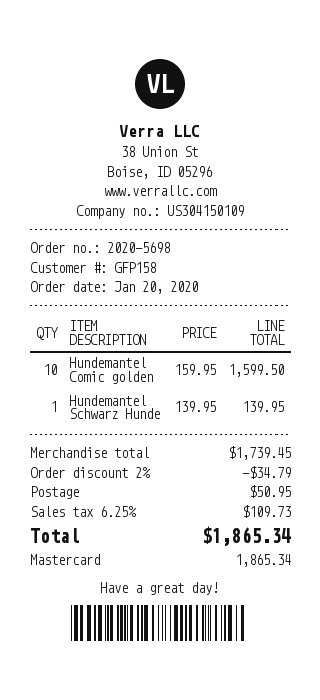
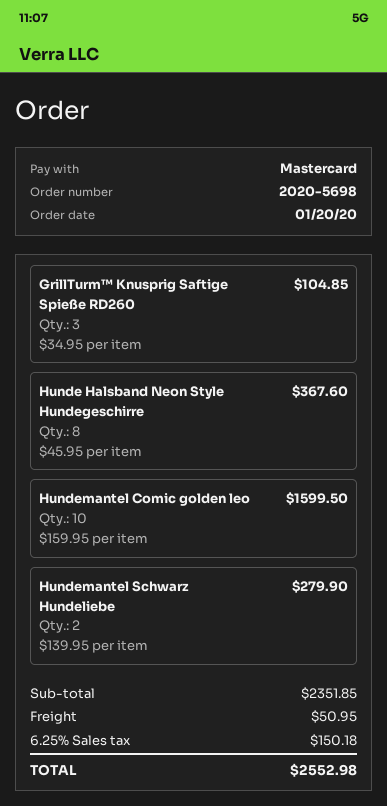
Hundemantel Schwarz Hunde: 1 x 139.95 = 139.95 -> 2 x 139.95 = 279.90
GrillTurm™ Knusprig Saftige Spieße RD260: none -> 3 x 34.95 = 104.85
Hunde Halsband Neon Style Hundegeschirre: none -> 8 x 45.95 = 367.60
subtotal: 1739.45 -> 2351.85
discount: 2% = 34.79 -> none
tax: 6.25% = 109.73 -> 6.25% = 150.18
total: 1865.34 -> 2552.98

